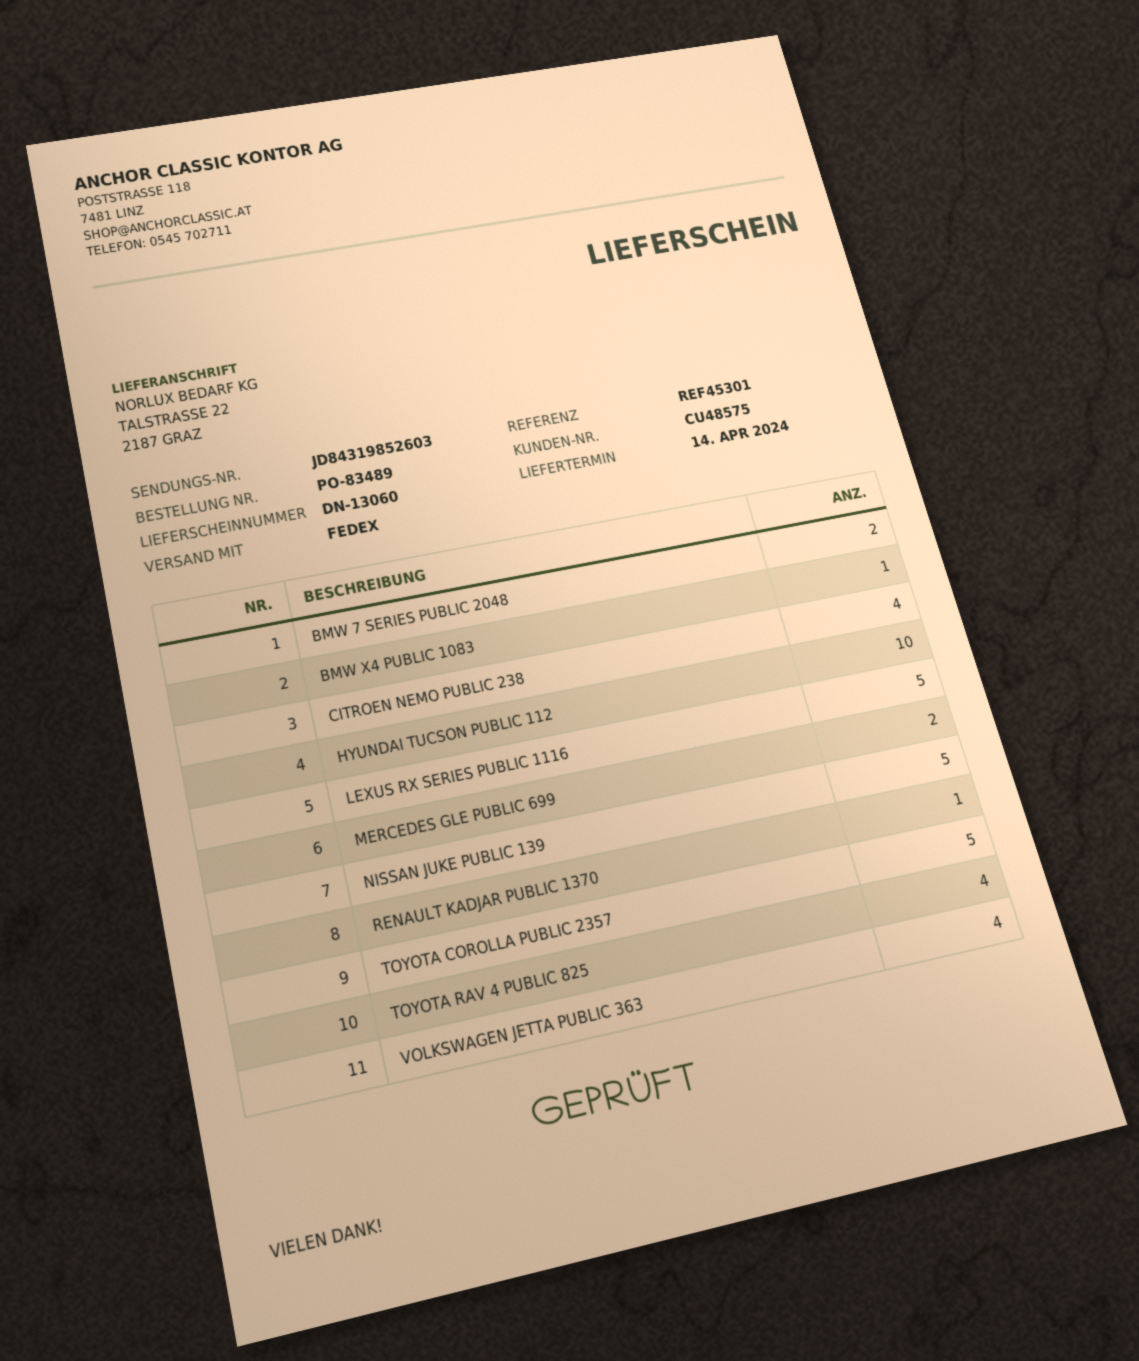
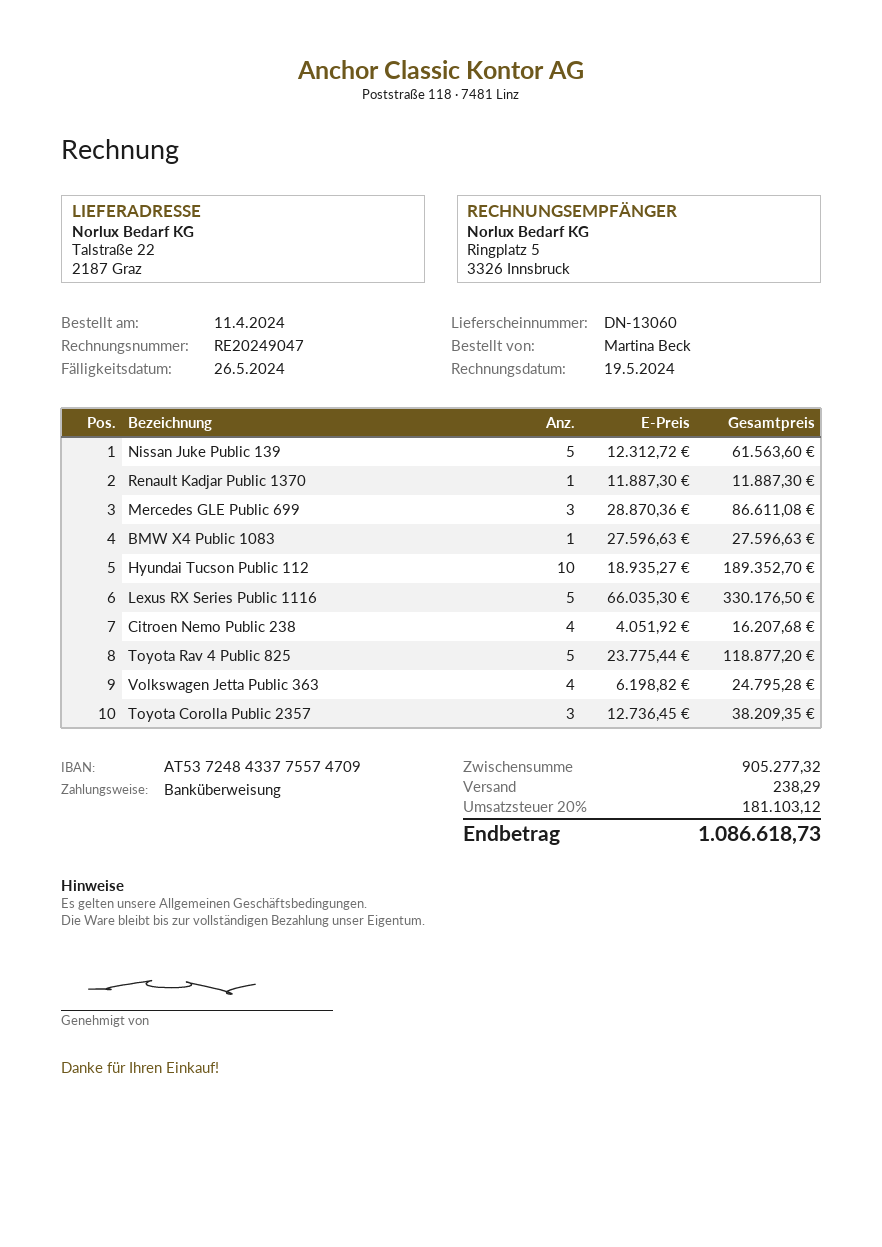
BMW 7 SERIES PUBLIC 2048: 2 -> none
MERCEDES GLE PUBLIC 699: 2 -> 3
TOYOTA COROLLA PUBLIC 2357: 5 -> 3
TOYOTA RAV 4 PUBLIC 825: 4 -> 5

